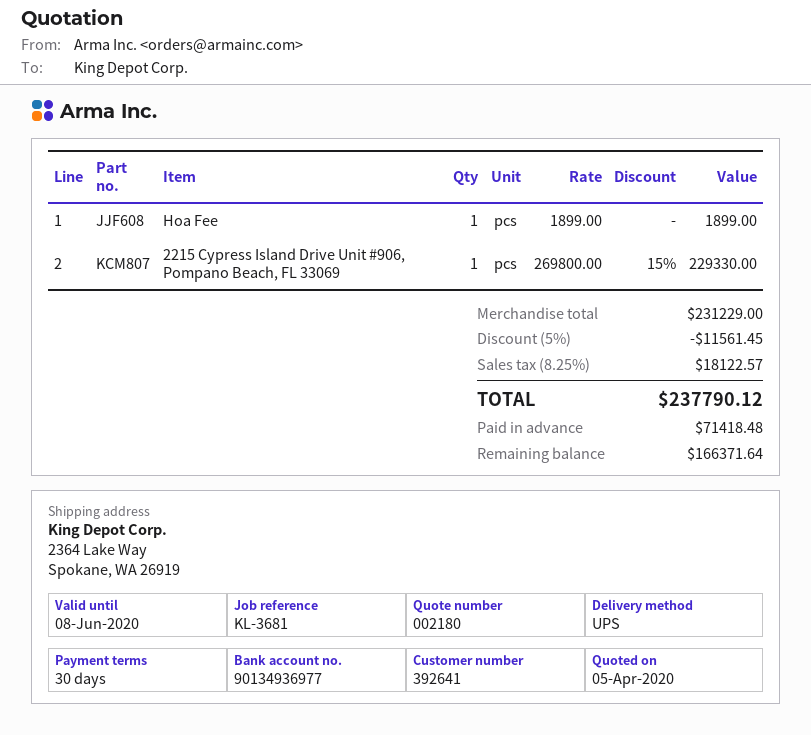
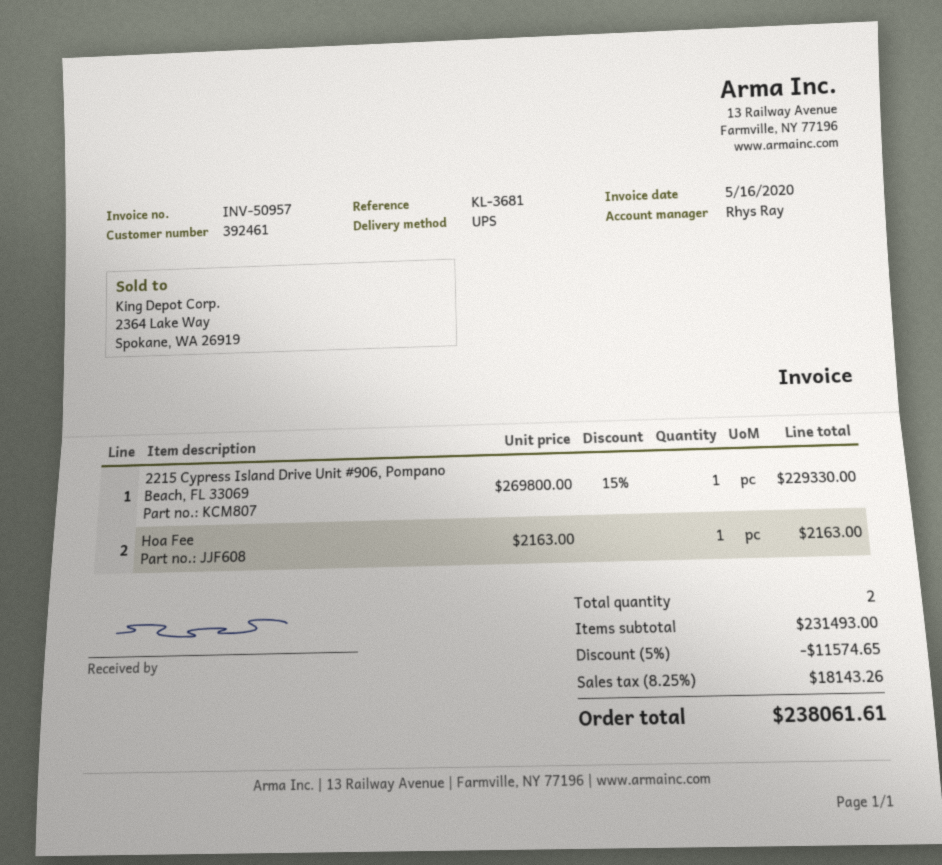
customer number: 392641 -> 392461
Hoa Fee: 1 x 1899.00 = 1899.00 -> 1 x 2163.00 = 2163.00
subtotal: 231229.00 -> 231493.00
discount: 5% = 11561.45 -> 5% = 11574.65
tax: 8.25% = 18122.57 -> 8.25% = 18143.26
total: 237790.12 -> 238061.61

